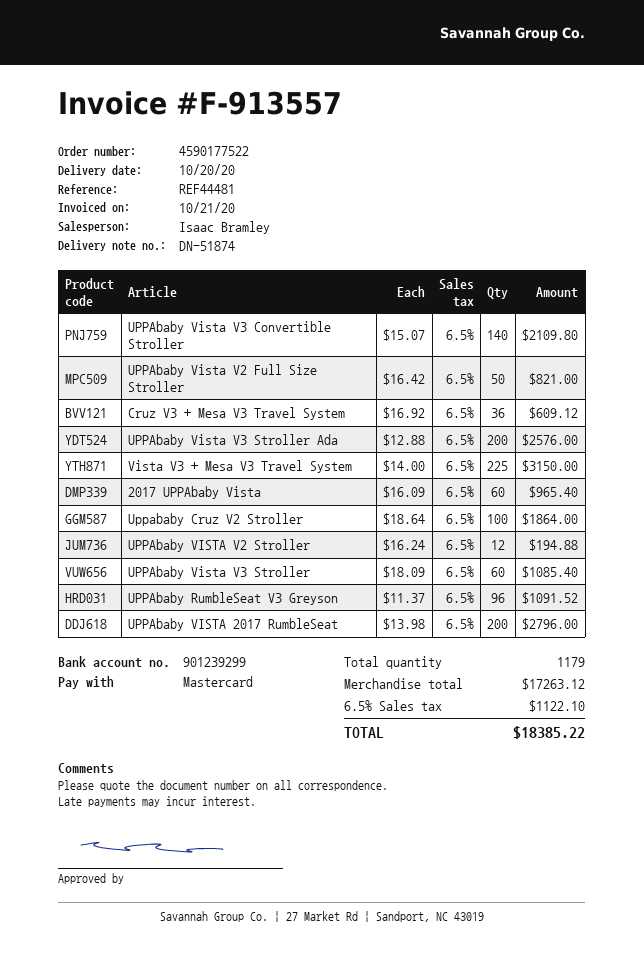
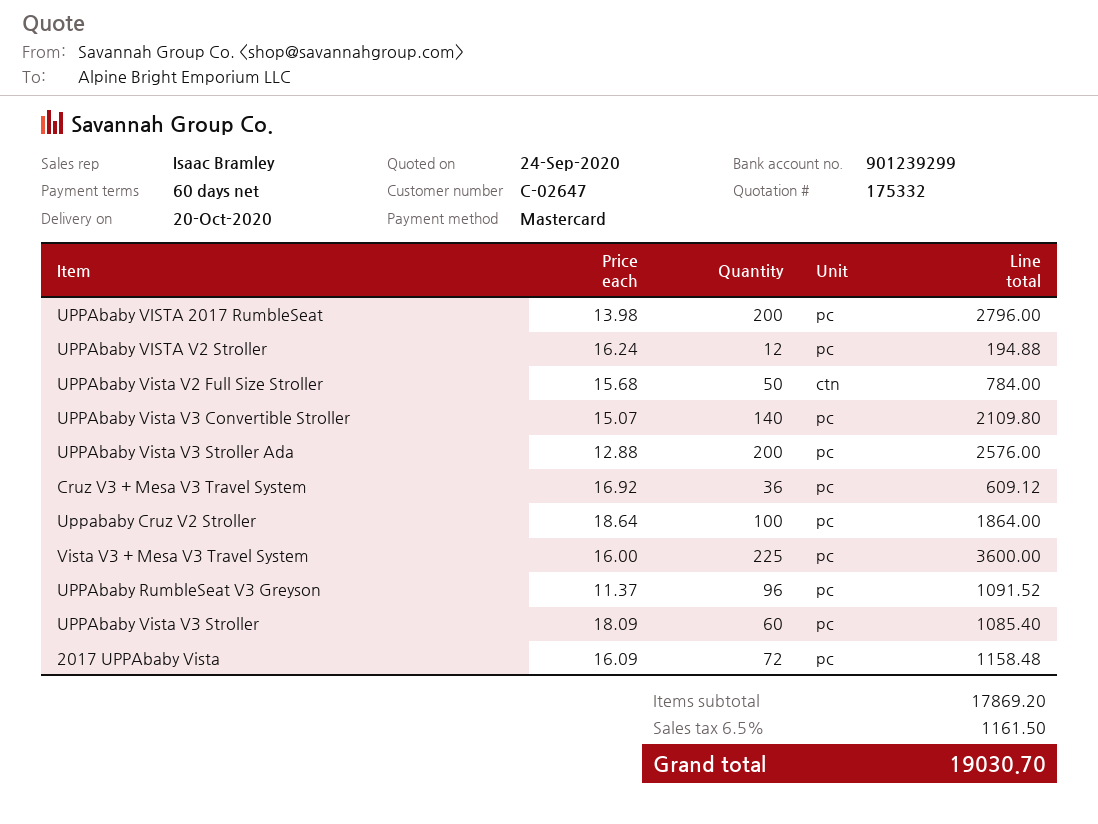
UPPAbaby Vista V2 Full Size Stroller: 50 x 16.42 = 821.00 -> 50 x 15.68 = 784.00
Vista V3 + Mesa V3 Travel System: 225 x 14.00 = 3150.00 -> 225 x 16.00 = 3600.00
2017 UPPAbaby Vista: 60 x 16.09 = 965.40 -> 72 x 16.09 = 1158.48
subtotal: 17263.12 -> 17869.20
tax: 6.5% = 1122.10 -> 6.5% = 1161.50
total: 18385.22 -> 19030.70

